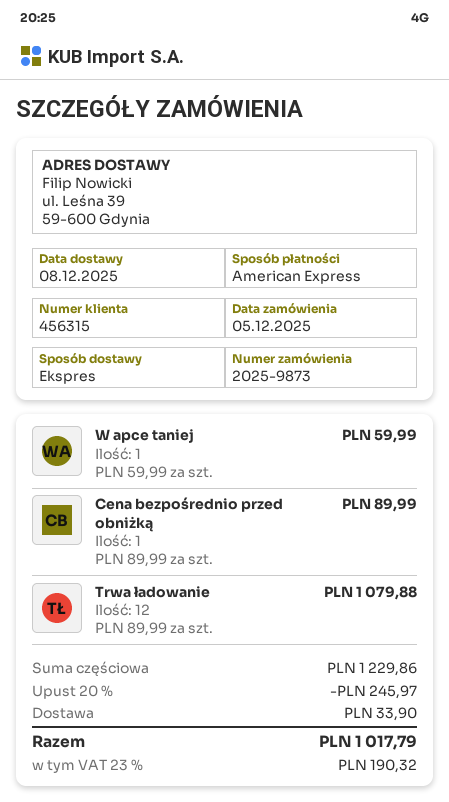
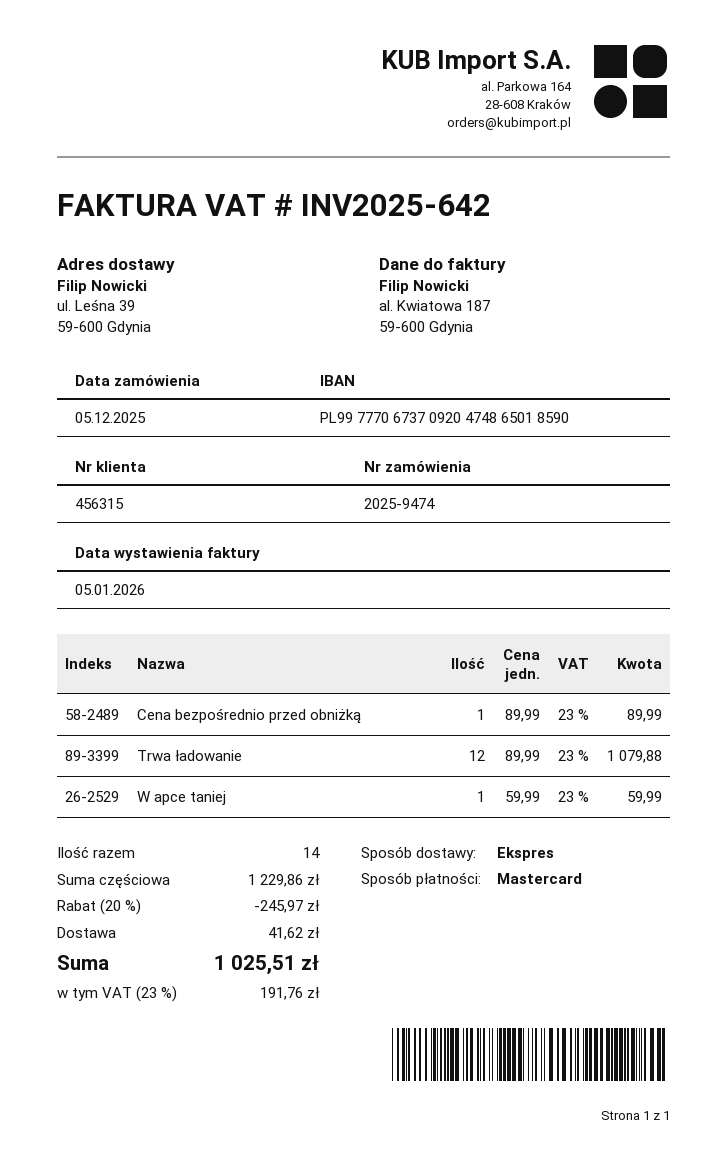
order number: 2025-9873 -> 2025-9474
payment method: American Express -> Mastercard
shipping: 33.90 -> 41.62
tax: 23% = 190.32 -> 23% = 191.76
total: 1017.79 -> 1025.51

